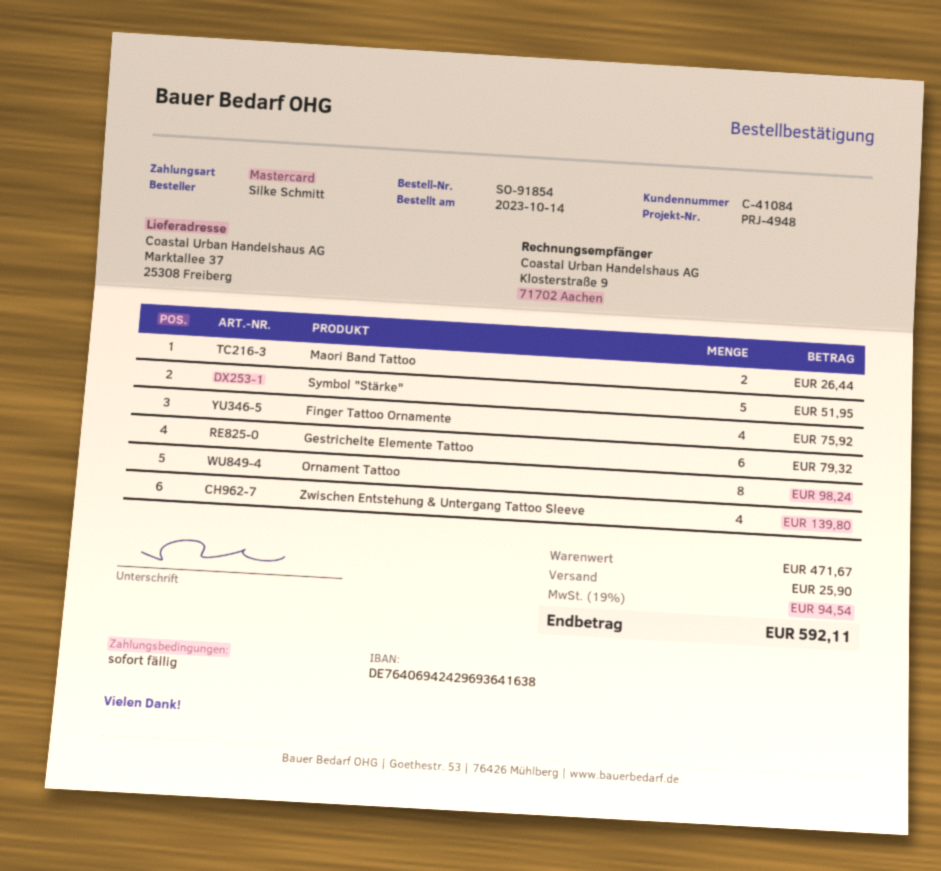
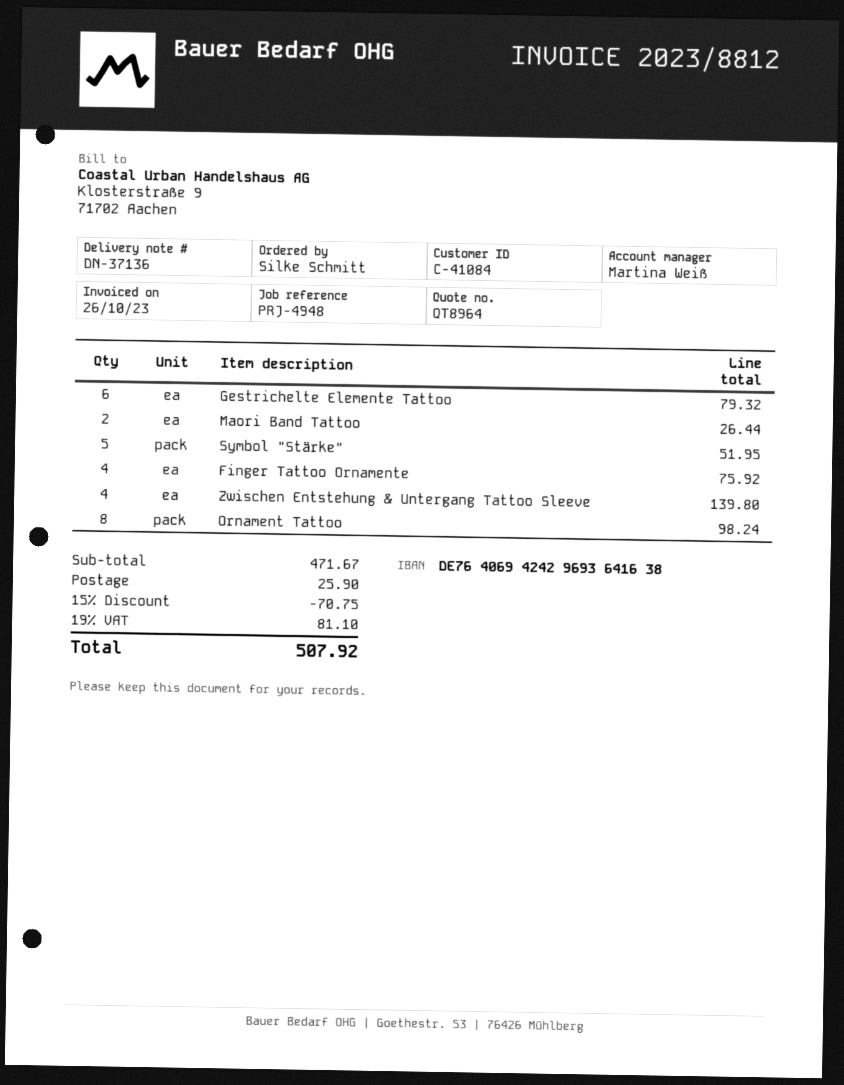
discount: none -> 15% = 70.75
tax: 19% = 94.54 -> 19% = 81.10
total: 592.11 -> 507.92

